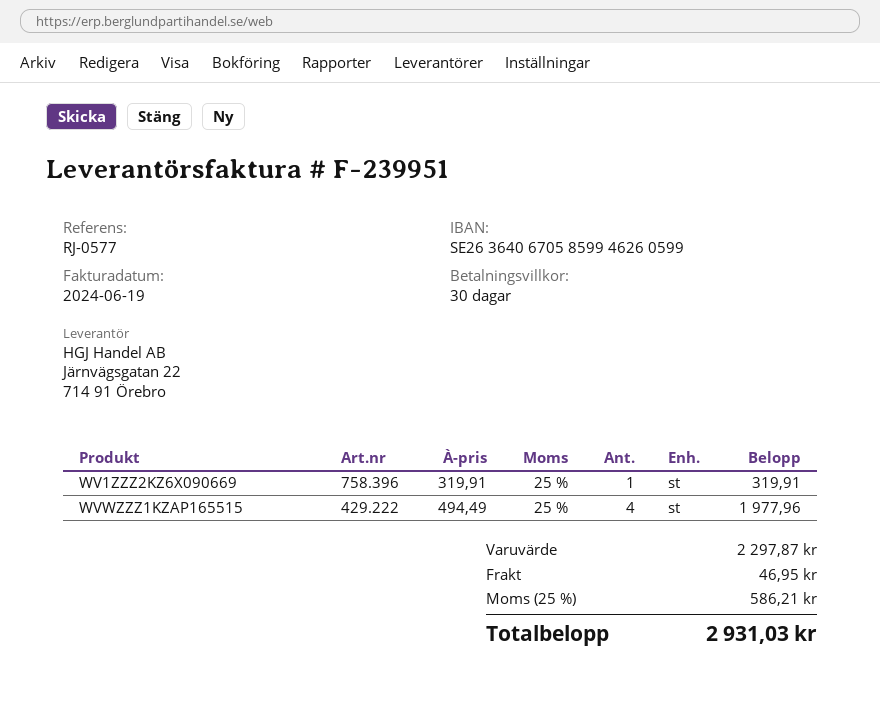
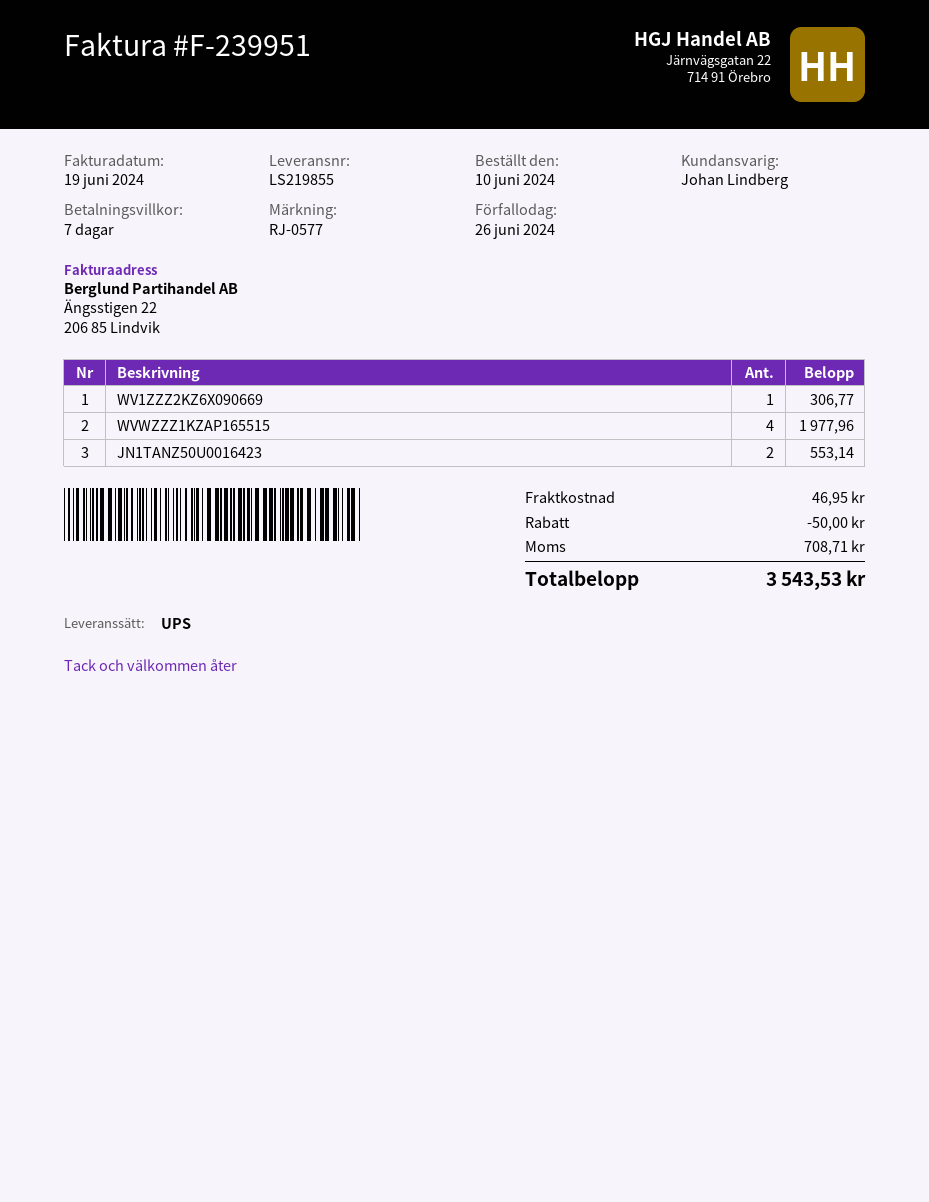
payment terms: 30 days -> 7 days
WV1ZZZ2KZ6X090669: 1 for 319.91 -> 1 for 306.77
JN1TANZ50U0016423: none -> 2 for 553.14
discount: none -> 50.00
tax: 586.21 -> 708.71
total: 2931.03 -> 3543.53

